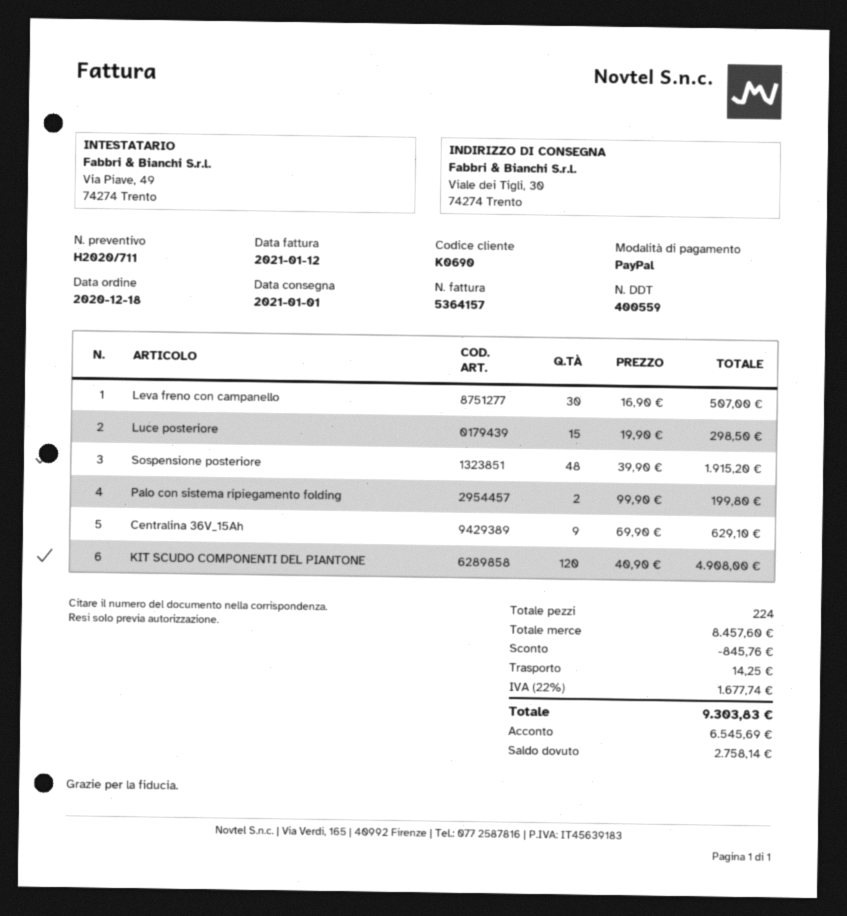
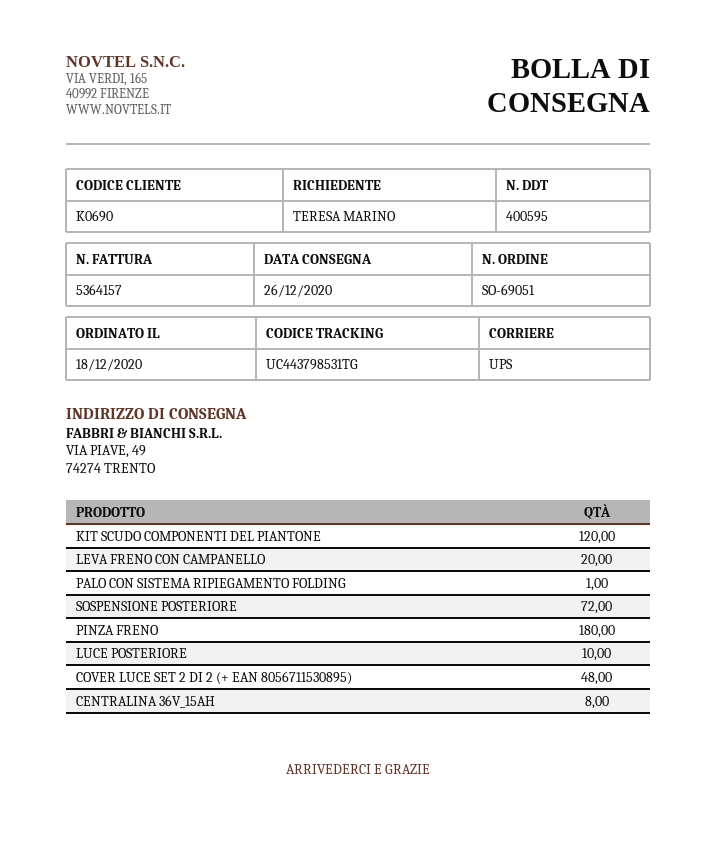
delivery note number: 400559 -> 400595
delivery date: 2021-01-01 -> 2020-12-26
ship to: Viale dei Tigli, 30, 74274 Trento -> VIA PIAVE, 49, 74274 TRENTO
Leva freno con campanello: 30 -> 20
Luce posteriore: 15 -> 10
Sospensione posteriore: 48 -> 72
Palo con sistema ripiegamento folding: 2 -> 1
Centralina 36V_15Ah: 9 -> 8
PINZA FRENO: none -> 180
COVER LUCE SET 2 DI 2 (+ EAN 8056711530895): none -> 48

